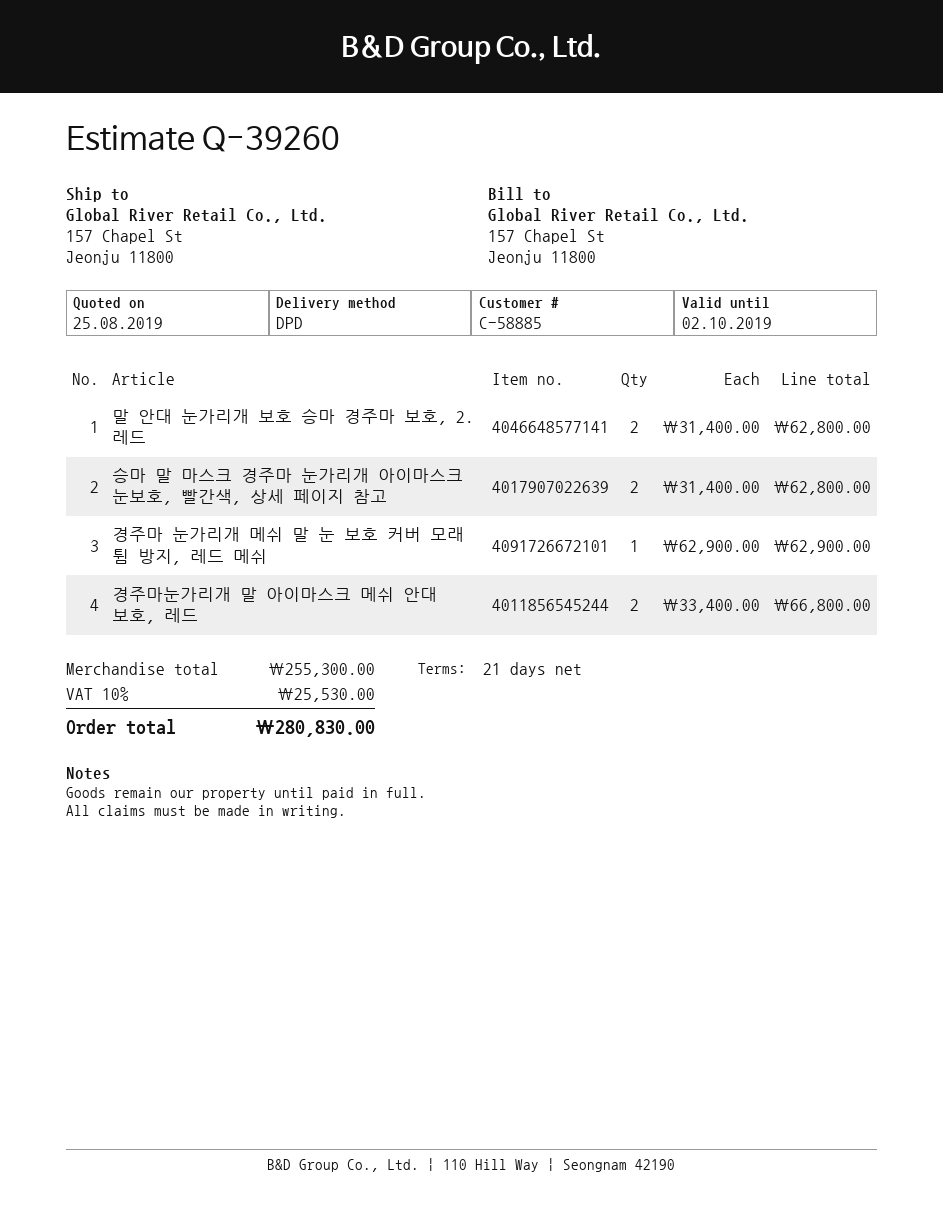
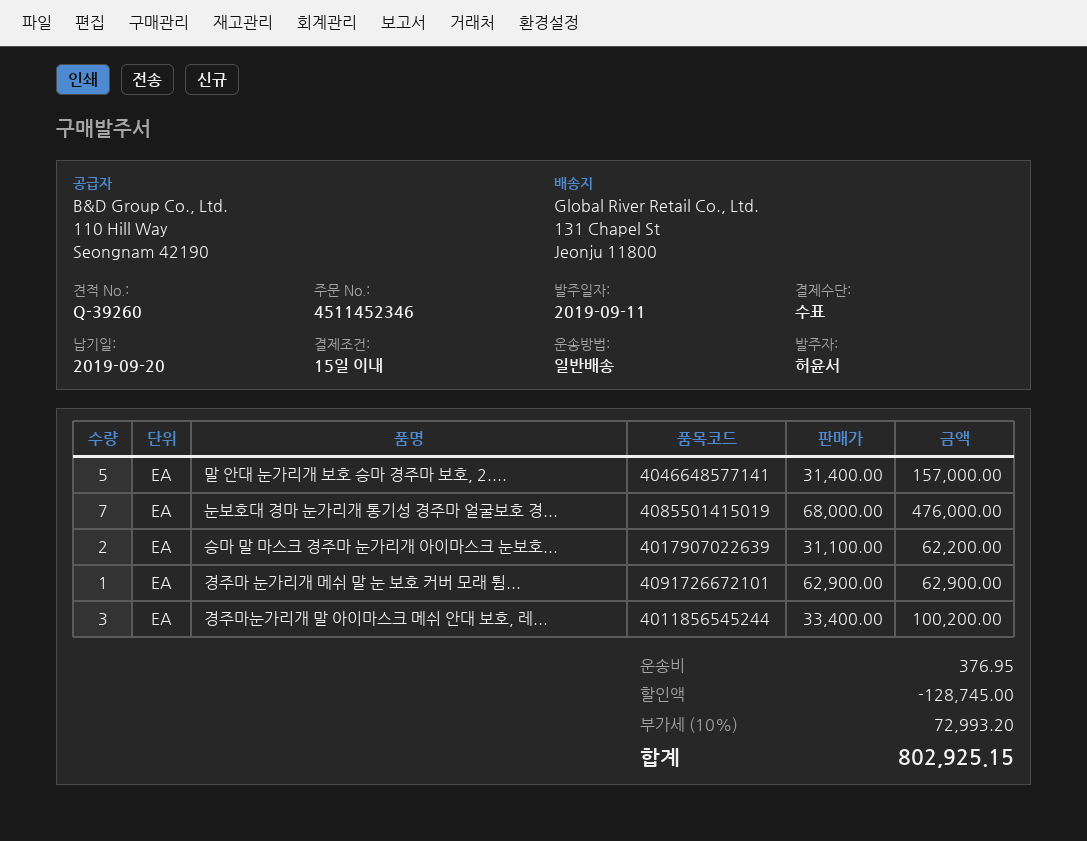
payment terms: 21 days -> 15 days
shipping method: DPD -> standard
ship to: 157 Chapel St, Jeonju 11800 -> 131 Chapel St, Jeonju 11800
말 안대 눈가리개 보호 승마 경주마 보호, 2. 레드: 2 x 31400.00 = 62800.00 -> 5 x 31400.00 = 157000.00
승마 말 마스크 경주마 눈가리개 아이마스크 눈보호, 빨간색, 상세 페이지 참고: 2 x 31400.00 = 62800.00 -> 2 x 31100.00 = 62200.00
경주마눈가리개 말 아이마스크 메쉬 안대 보호, 레드: 2 x 33400.00 = 66800.00 -> 3 x 33400.00 = 100200.00
눈보호대 경마 눈가리개 통기성 경주마 얼굴보호 경...: none -> 7 x 68000.00 = 476000.00
discount: none -> 128745.00
shipping: none -> 376.95
tax: 10% = 25530.00 -> 10% = 72993.20
total: 280830.00 -> 802925.15

